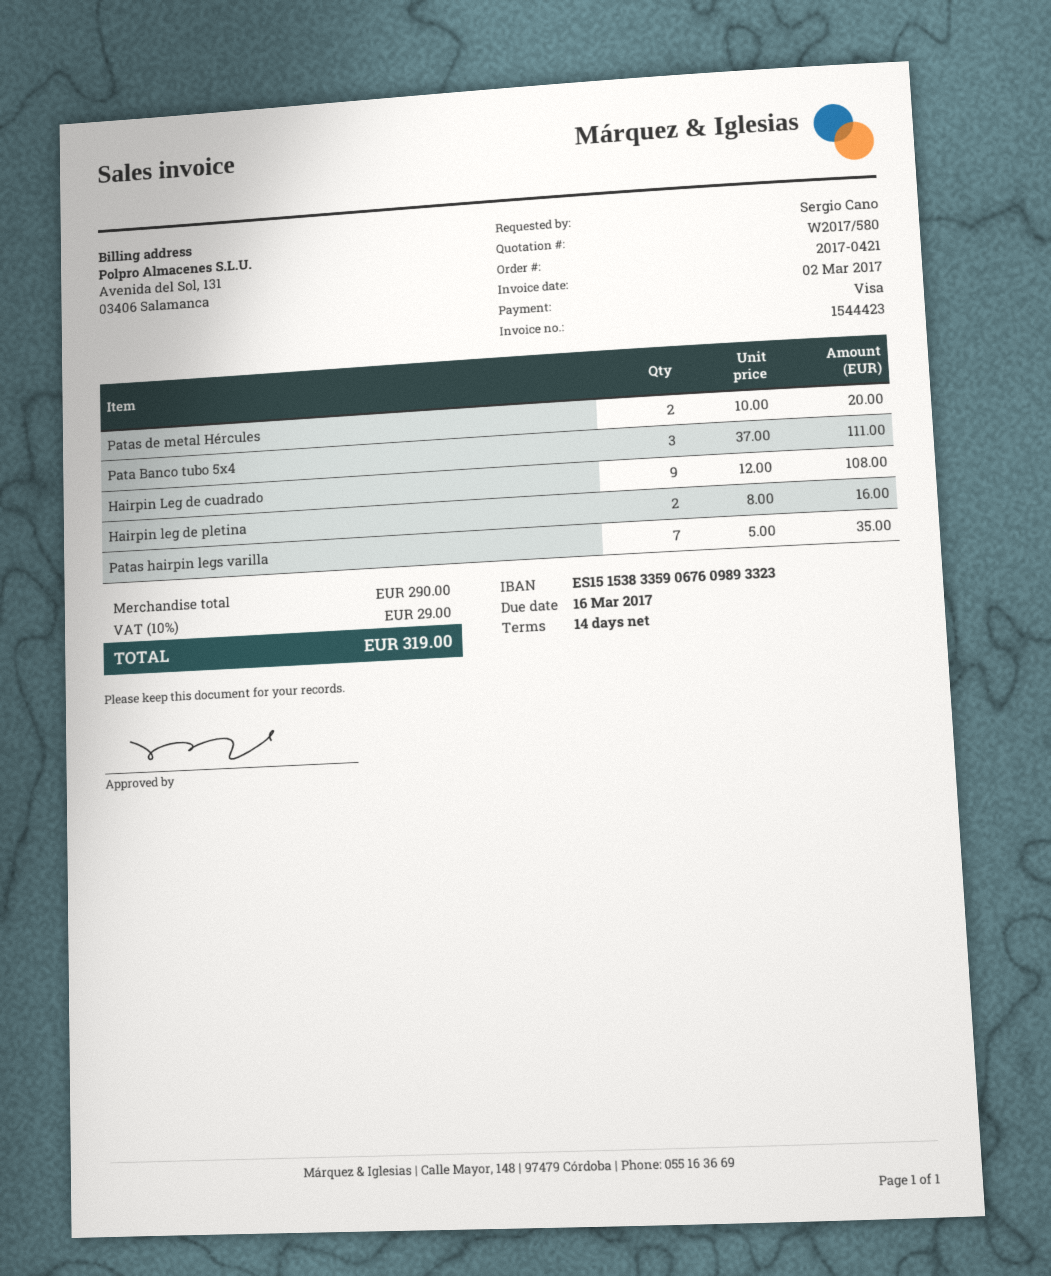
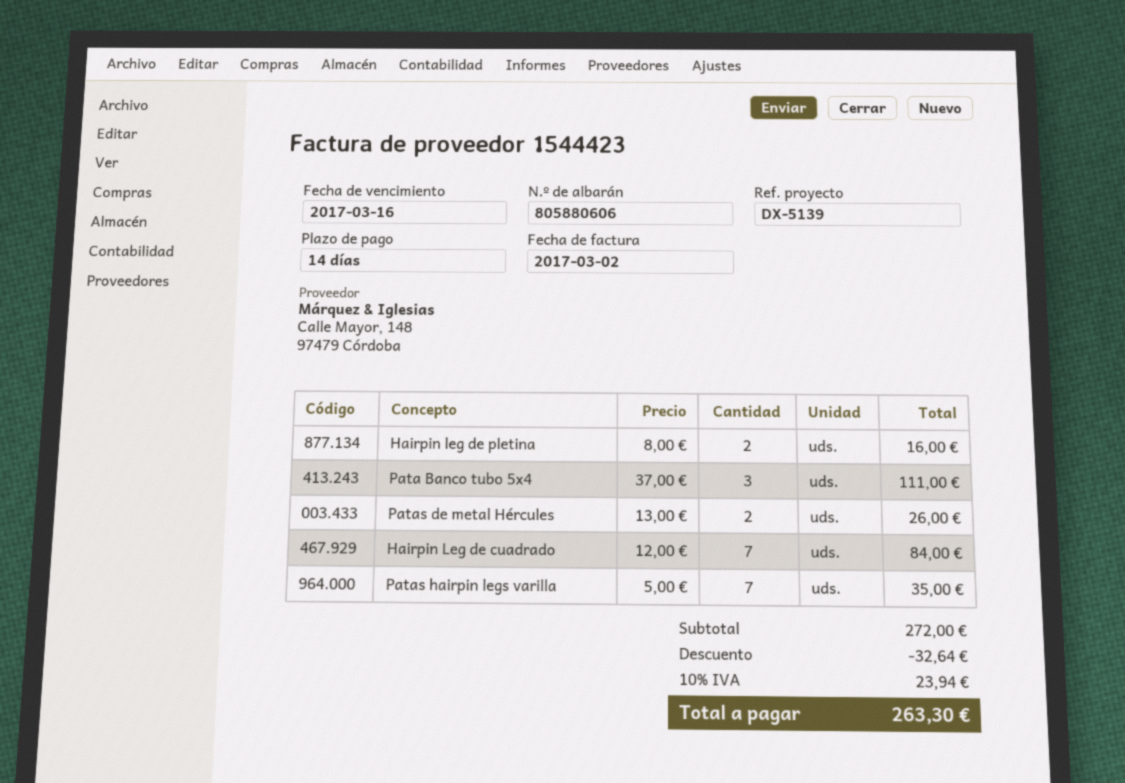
Patas de metal Hércules: 2 x 10.00 = 20.00 -> 2 x 13.00 = 26.00
Hairpin Leg de cuadrado: 9 x 12.00 = 108.00 -> 7 x 12.00 = 84.00
subtotal: 290.00 -> 272.00
discount: none -> 32.64
tax: 10% = 29.00 -> 10% = 23.94
total: 319.00 -> 263.30

